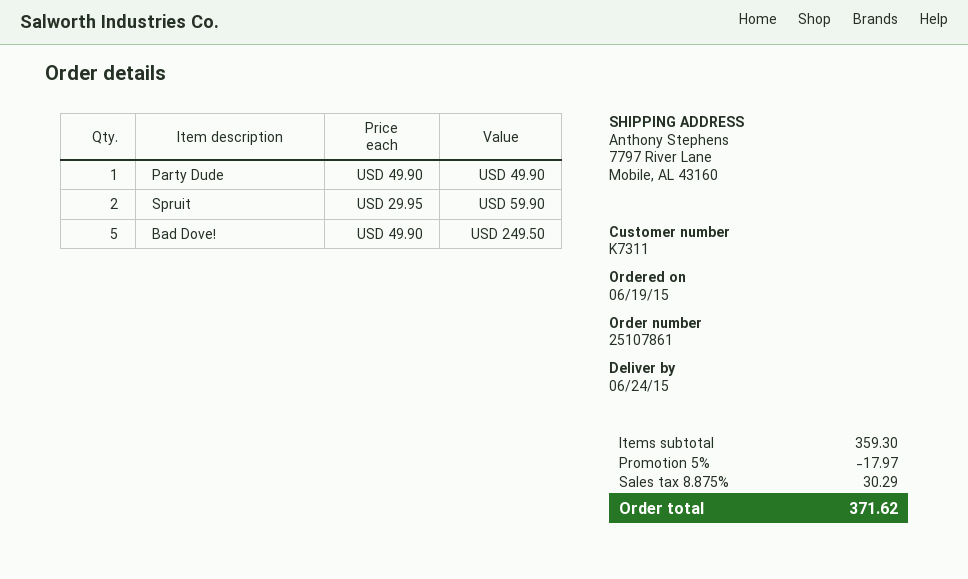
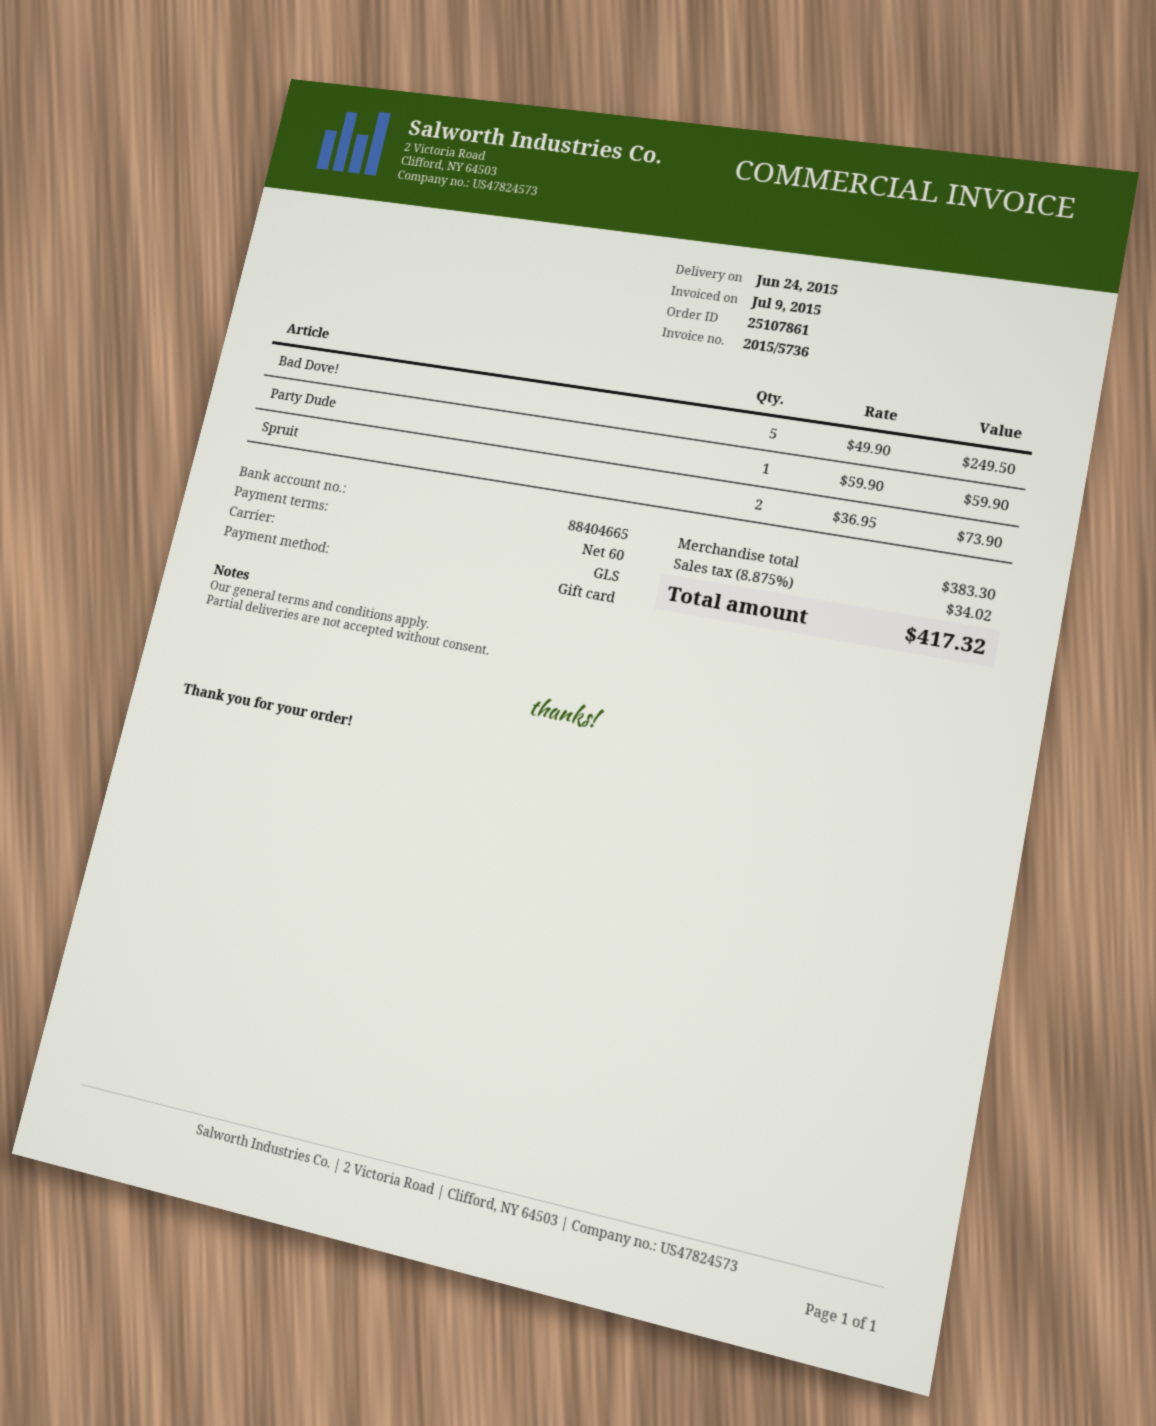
Party Dude: 1 x 49.90 = 49.90 -> 1 x 59.90 = 59.90
Spruit: 2 x 29.95 = 59.90 -> 2 x 36.95 = 73.90
subtotal: 359.30 -> 383.30
discount: 5% = 17.97 -> none
tax: 8.875% = 30.29 -> 8.875% = 34.02
total: 371.62 -> 417.32

